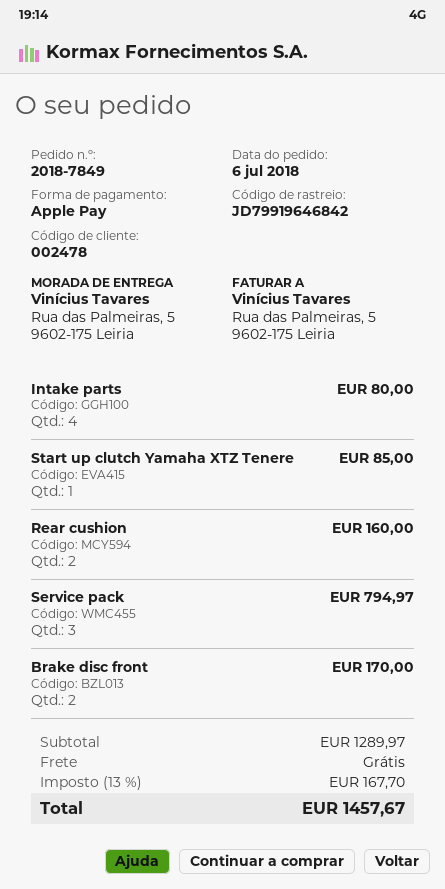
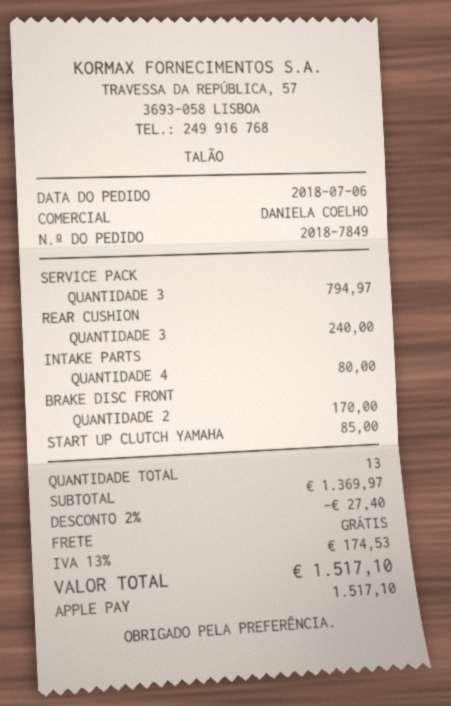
Rear cushion: 2 for 160.00 -> 3 for 240.00
subtotal: 1289.97 -> 1369.97
discount: none -> 2% = 27.40
tax: 13% = 167.70 -> 13% = 174.53
total: 1457.67 -> 1517.10

